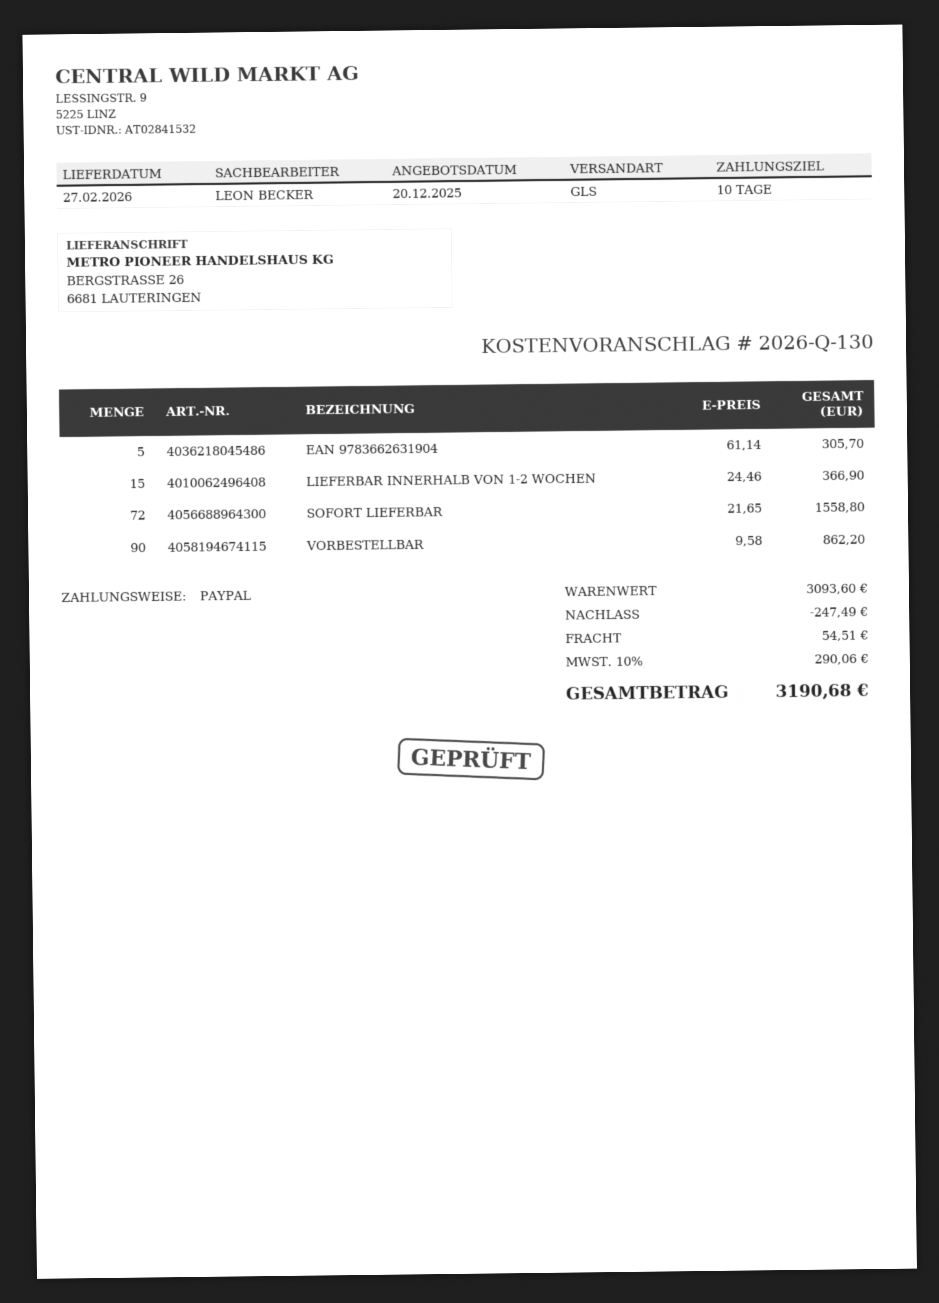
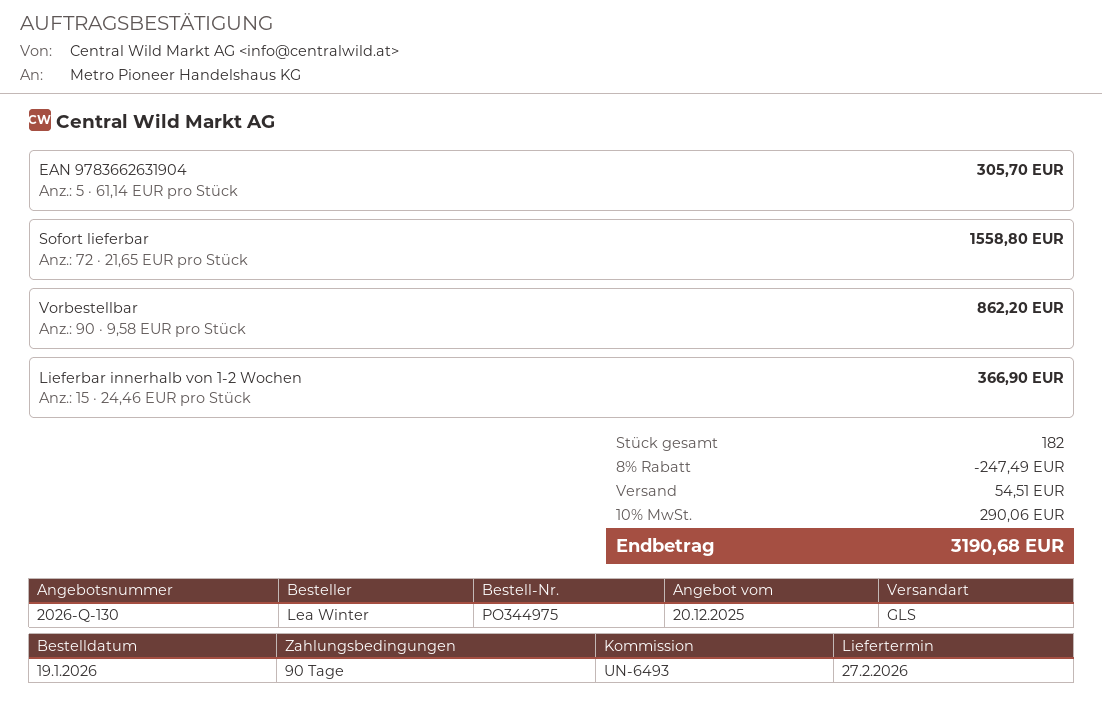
payment terms: 10 days -> 90 days

